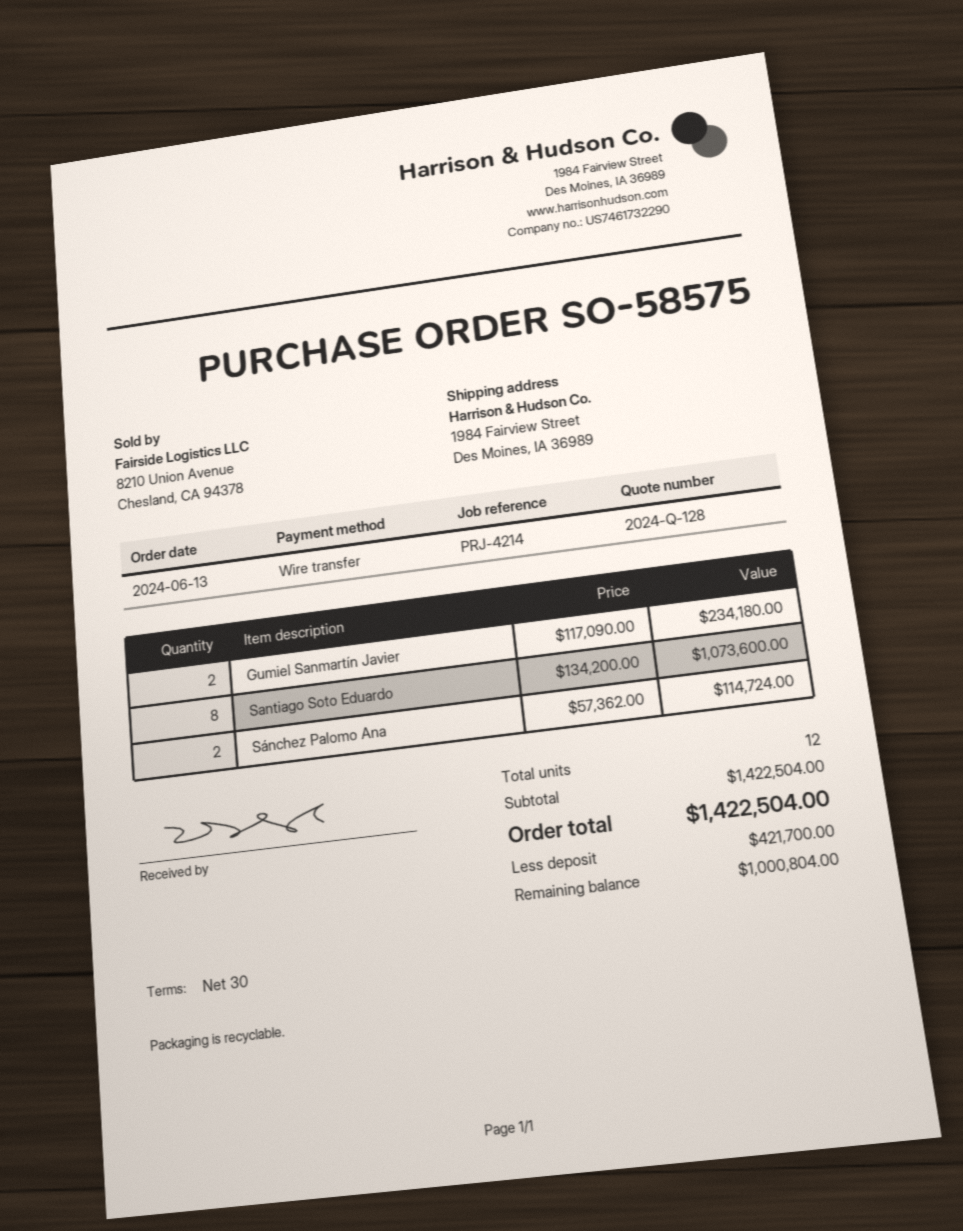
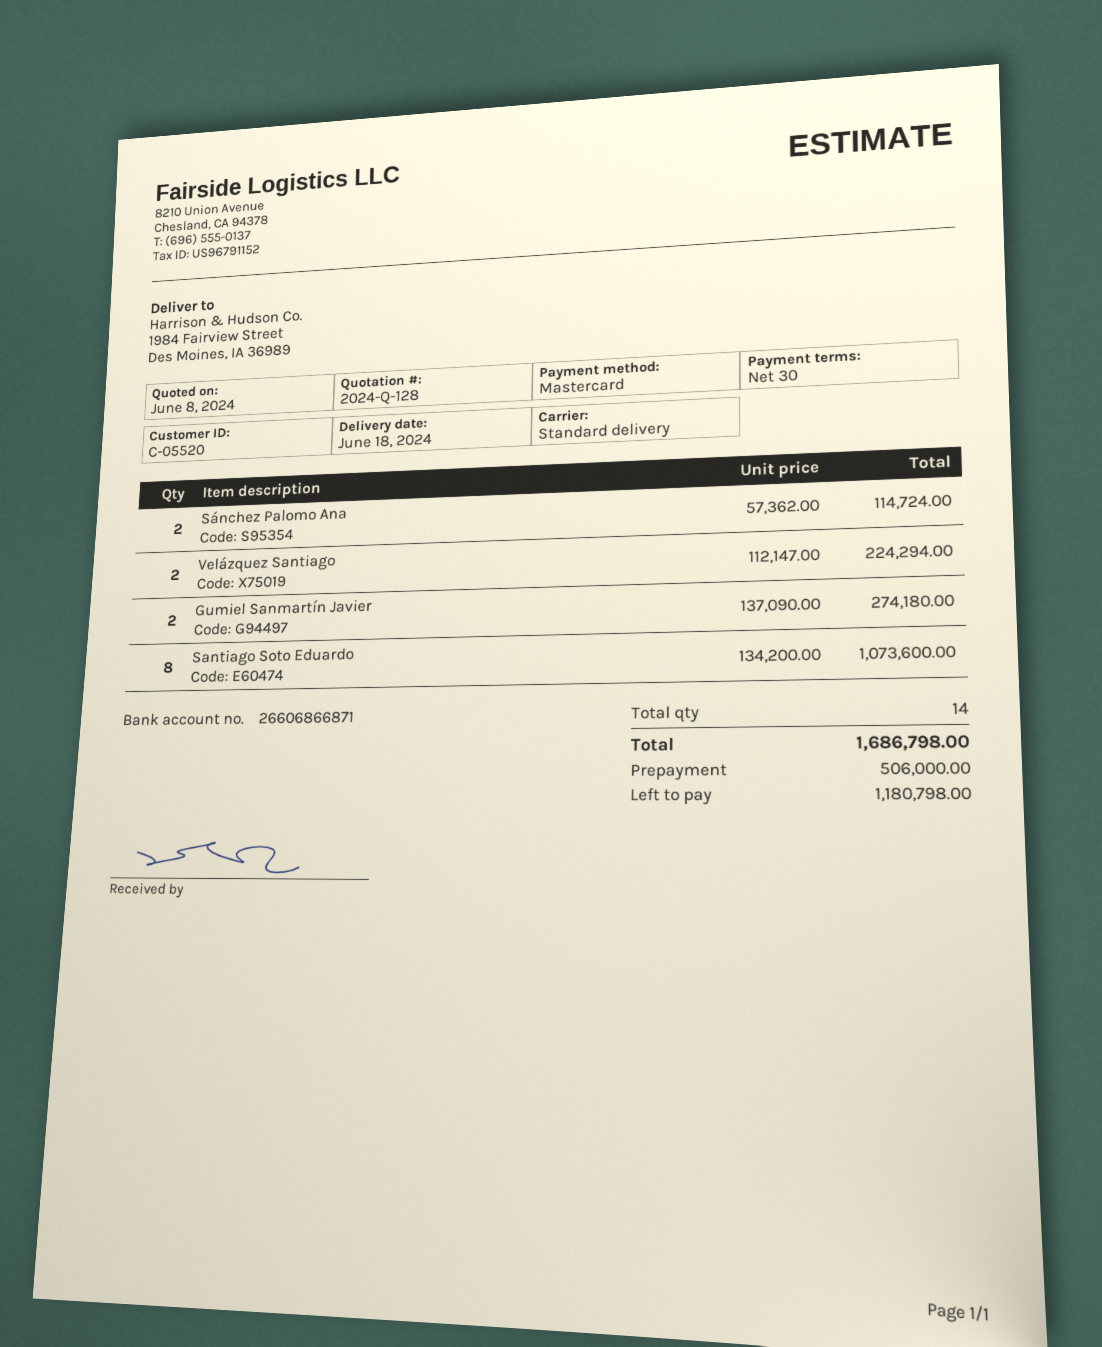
payment method: bank transfer -> Mastercard
Gumiel Sanmartín Javier: 2 x 117090.00 = 234180.00 -> 2 x 137090.00 = 274180.00
Velázquez Santiago: none -> 2 x 112147.00 = 224294.00
total quantity: 12 -> 14
total: 1422504.00 -> 1686798.00
deposit: 421700.00 -> 506000.00
balance: 1000804.00 -> 1180798.00

